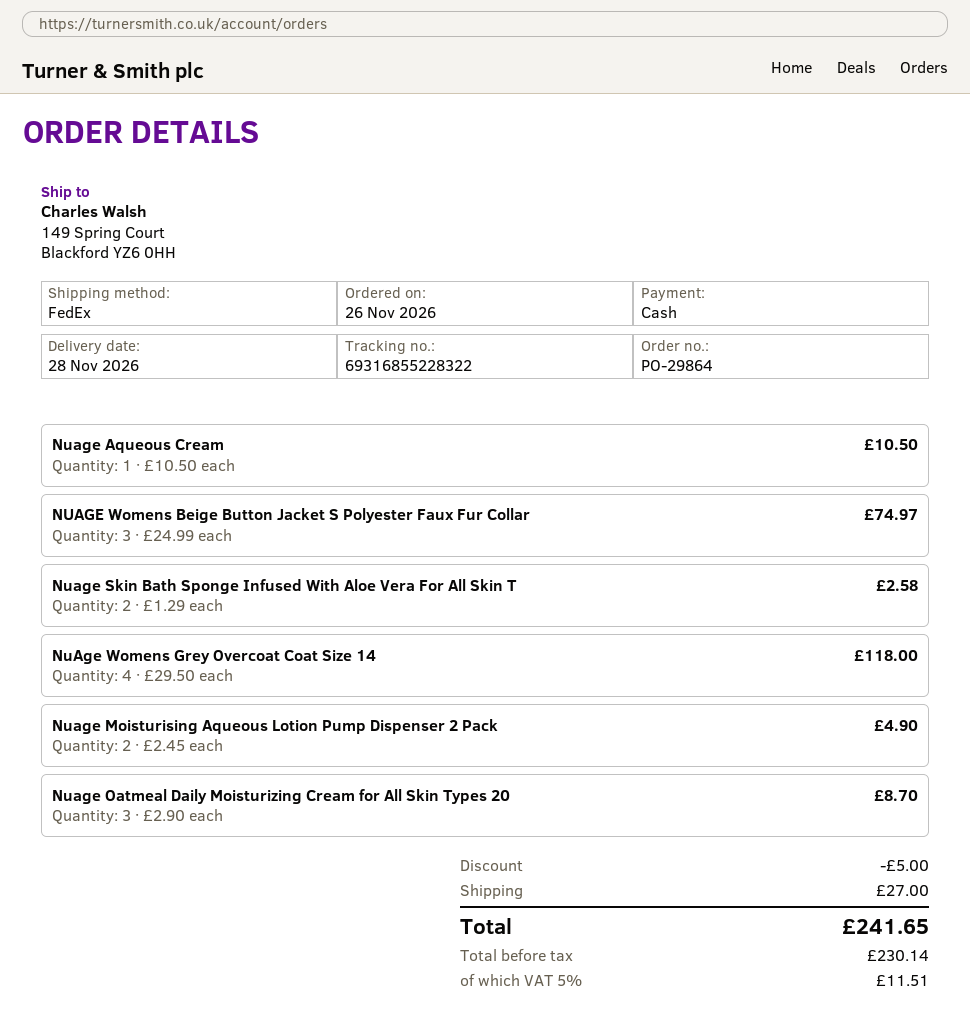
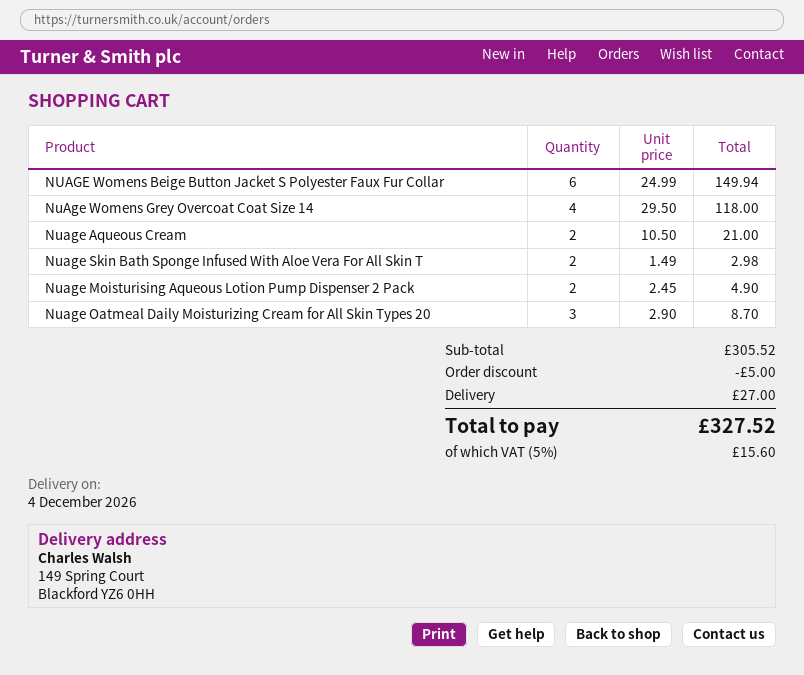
delivery date: 2026-11-28 -> 2026-12-04
Nuage Aqueous Cream: 1 x 10.50 = 10.50 -> 2 x 10.50 = 21.00
NUAGE Womens Beige Button Jacket S Polyester Faux Fur Collar: 3 x 24.99 = 74.97 -> 6 x 24.99 = 149.94
Nuage Skin Bath Sponge Infused With Aloe Vera For All Skin T: 2 x 1.29 = 2.58 -> 2 x 1.49 = 2.98
tax: 5% = 11.51 -> 5% = 15.60
total: 241.65 -> 327.52

